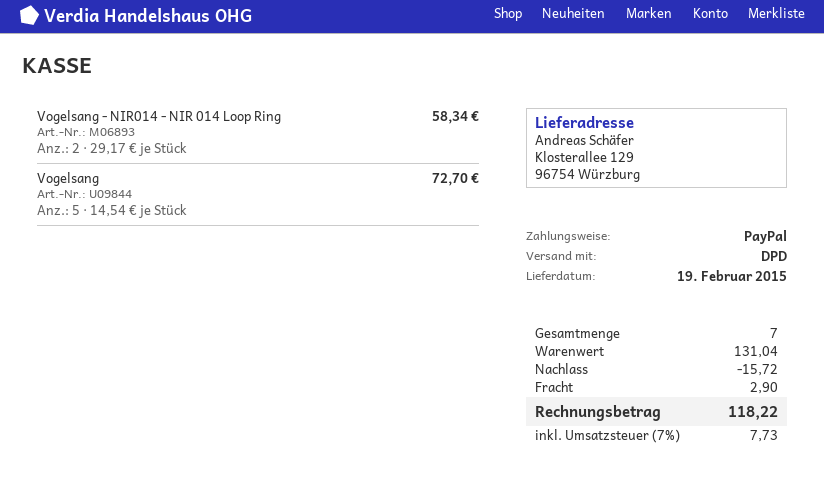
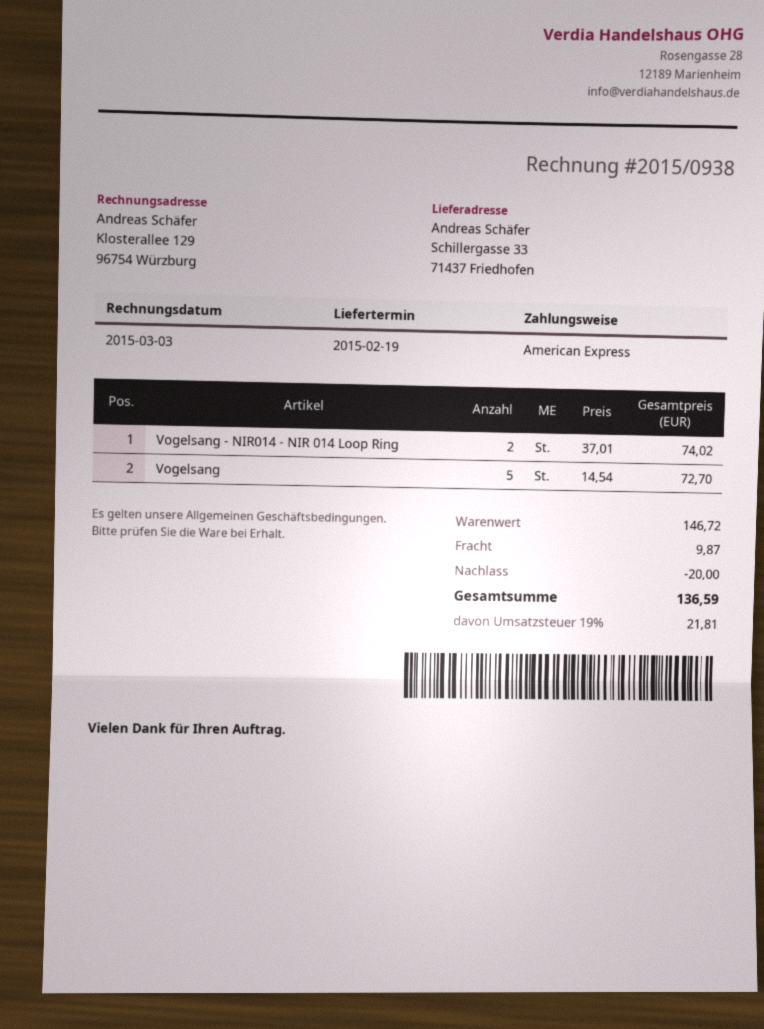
payment method: PayPal -> American Express
ship to: Klosterallee 129, 96754 Würzburg -> Schillergasse 33, 71437 Friedhofen
Vogelsang - NIR014 - NIR 014 Loop Ring: 2 x 29.17 = 58.34 -> 2 x 37.01 = 74.02
subtotal: 131.04 -> 146.72
discount: 15.72 -> 20.00
shipping: 2.90 -> 9.87
tax: 7% = 7.73 -> 19% = 21.81
total: 118.22 -> 136.59

